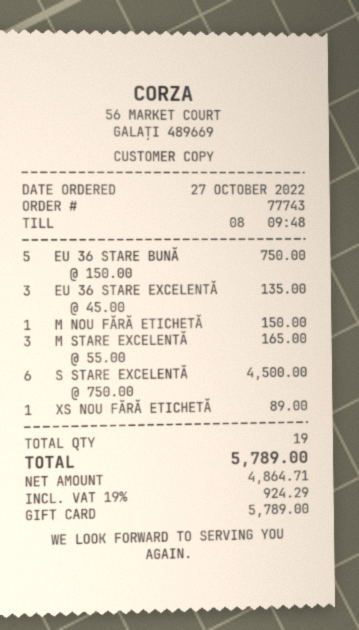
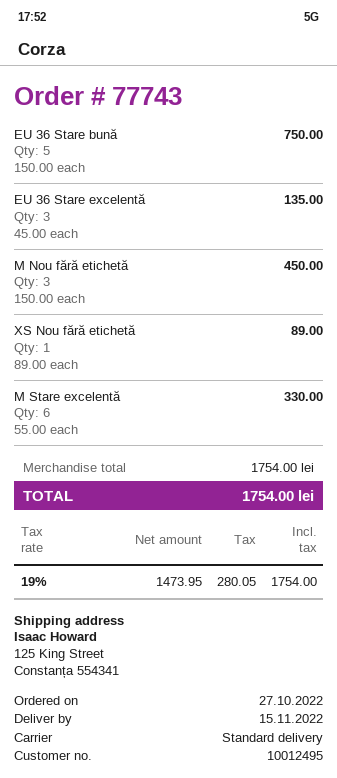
M NOU FĂRĂ ETICHETĂ: 1 x 150.00 = 150.00 -> 3 x 150.00 = 450.00
M STARE EXCELENTĂ: 3 x 55.00 = 165.00 -> 6 x 55.00 = 330.00
S STARE EXCELENTĂ: 6 x 750.00 = 4500.00 -> none
net: 4864.71 -> 1473.95
tax: 19% = 924.29 -> 19% = 280.05
total: 5789.00 -> 1754.00

